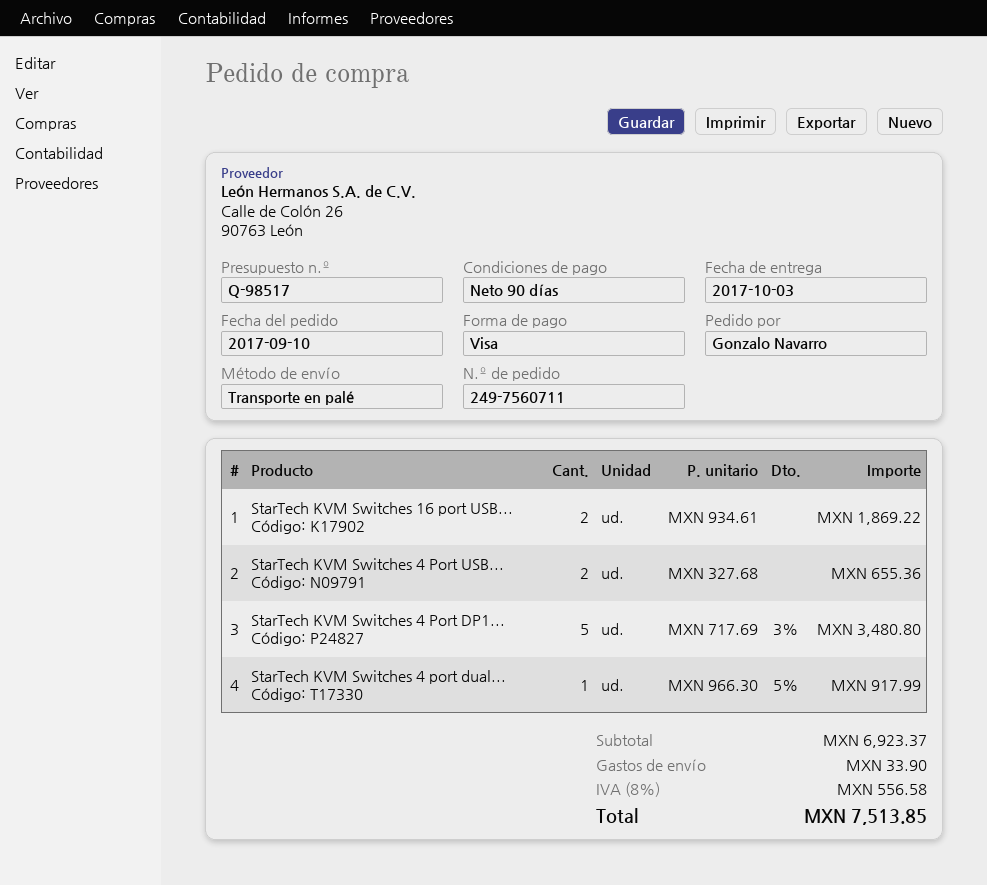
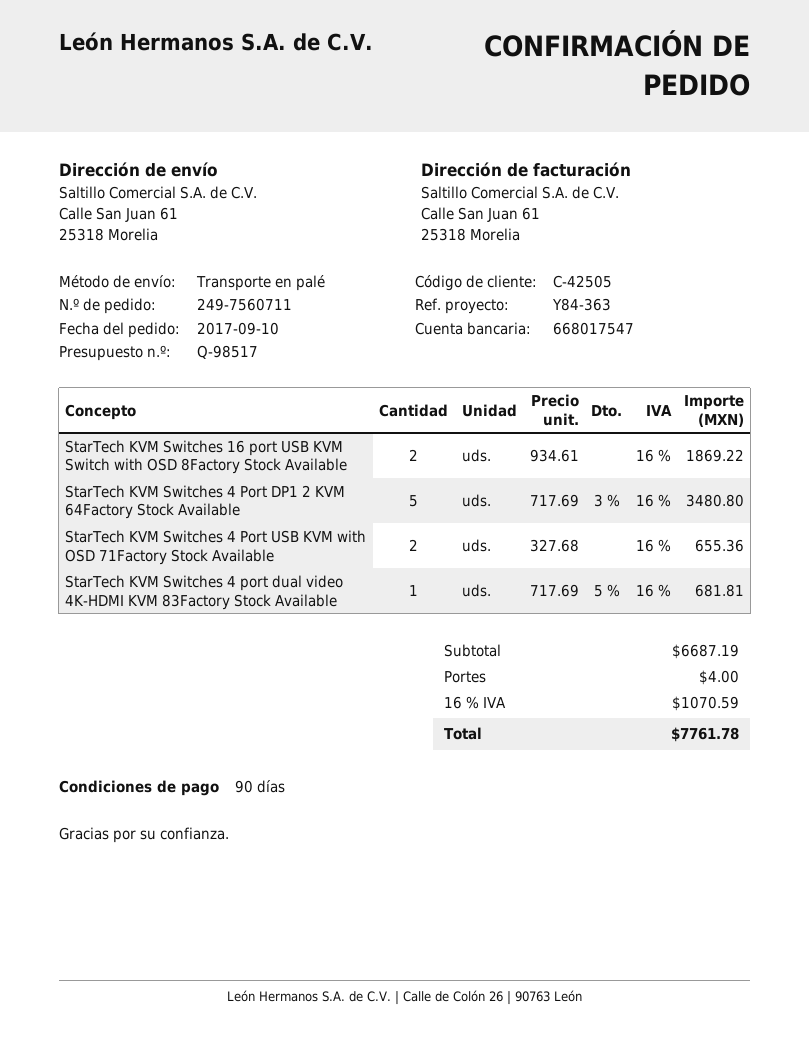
StarTech KVM Switches 4 port dual...: 1 x 966.30 - 5% = 917.99 -> 1 x 717.69 - 5% = 681.81
subtotal: 6923.37 -> 6687.19
shipping: 33.90 -> 4.00
tax: 8% = 556.58 -> 16% = 1070.59
total: 7513.85 -> 7761.78

